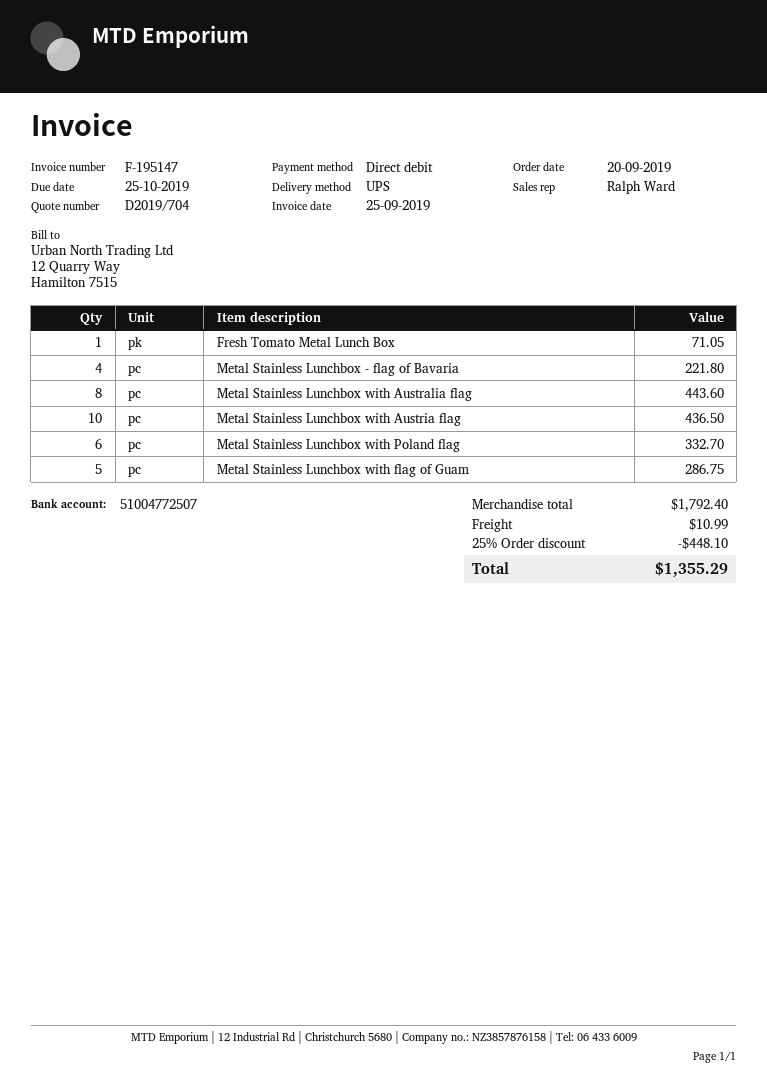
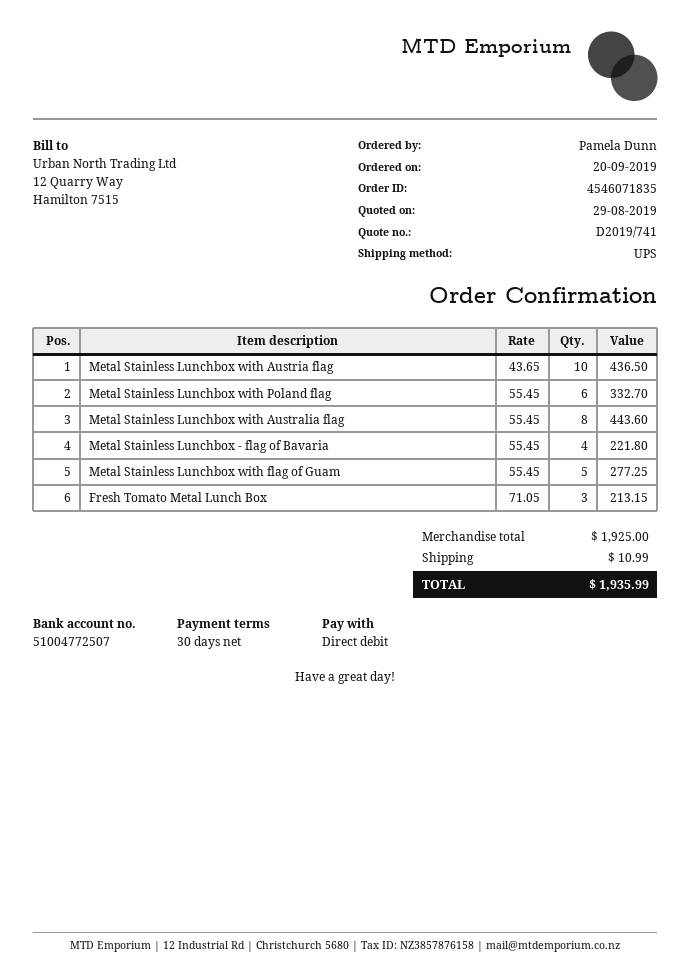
quote number: D2019/704 -> D2019/741
Fresh Tomato Metal Lunch Box: 1 for 71.05 -> 3 for 213.15
Metal Stainless Lunchbox with flag of Guam: 5 for 286.75 -> 5 for 277.25
subtotal: 1792.40 -> 1925.00
discount: 25% = 448.10 -> none
total: 1355.29 -> 1935.99

